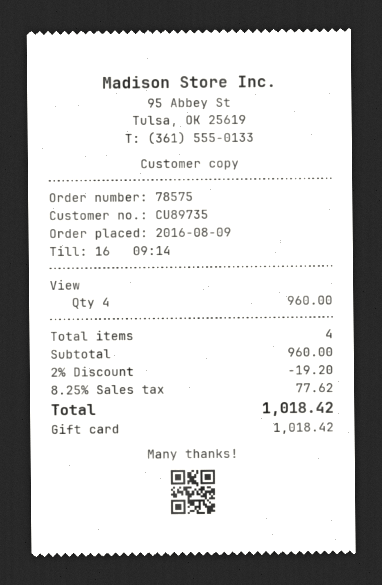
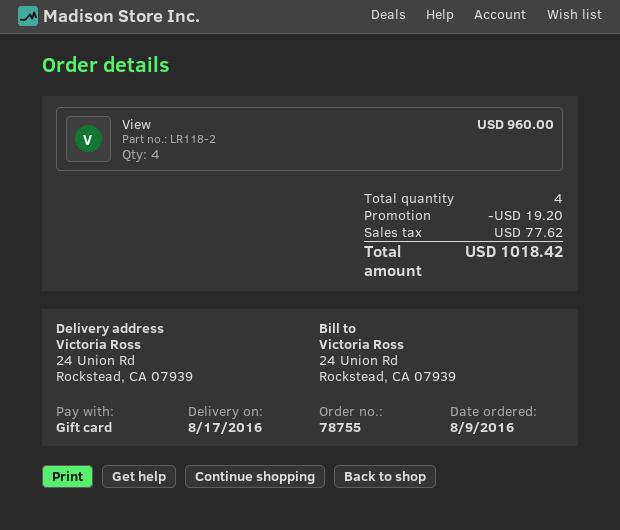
order number: 78575 -> 78755

